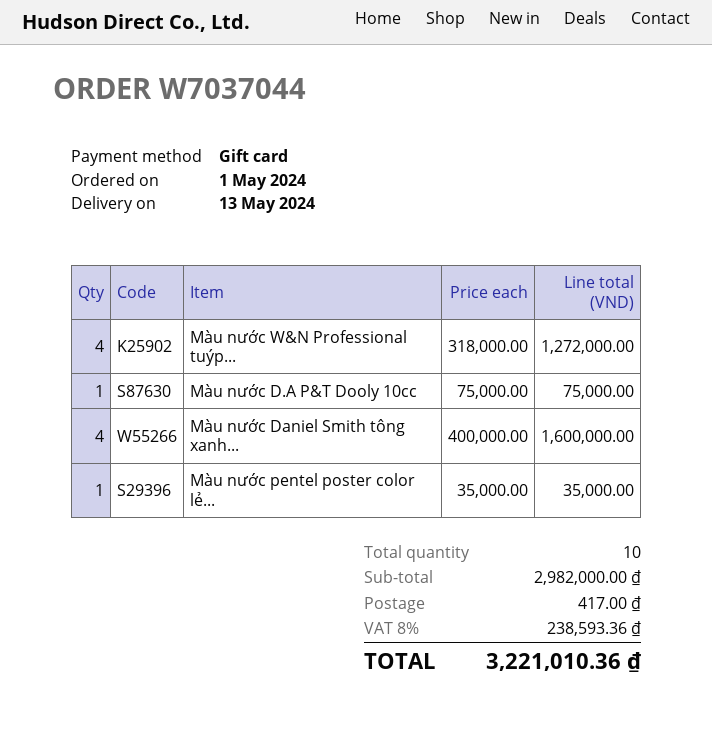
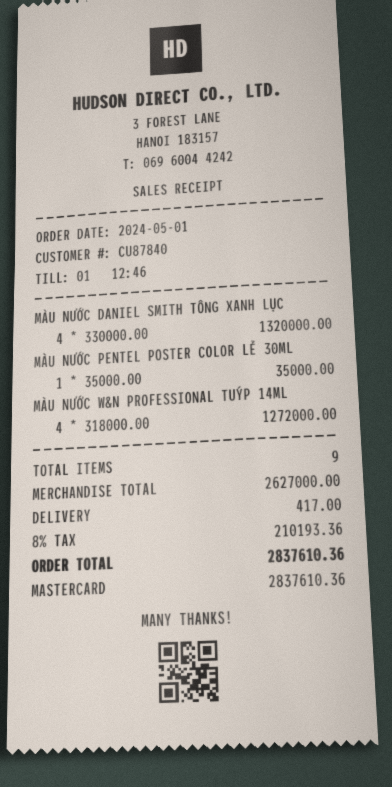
payment method: gift card -> Mastercard
Màu nước D.A P&T Dooly 10cc: 1 x 75000.00 = 75000.00 -> none
Màu nước Daniel Smith tông xanh...: 4 x 400000.00 = 1600000.00 -> 4 x 330000.00 = 1320000.00
total quantity: 10 -> 9
subtotal: 2982000.00 -> 2627000.00
tax: 8% = 238593.36 -> 8% = 210193.36
total: 3221010.36 -> 2837610.36

